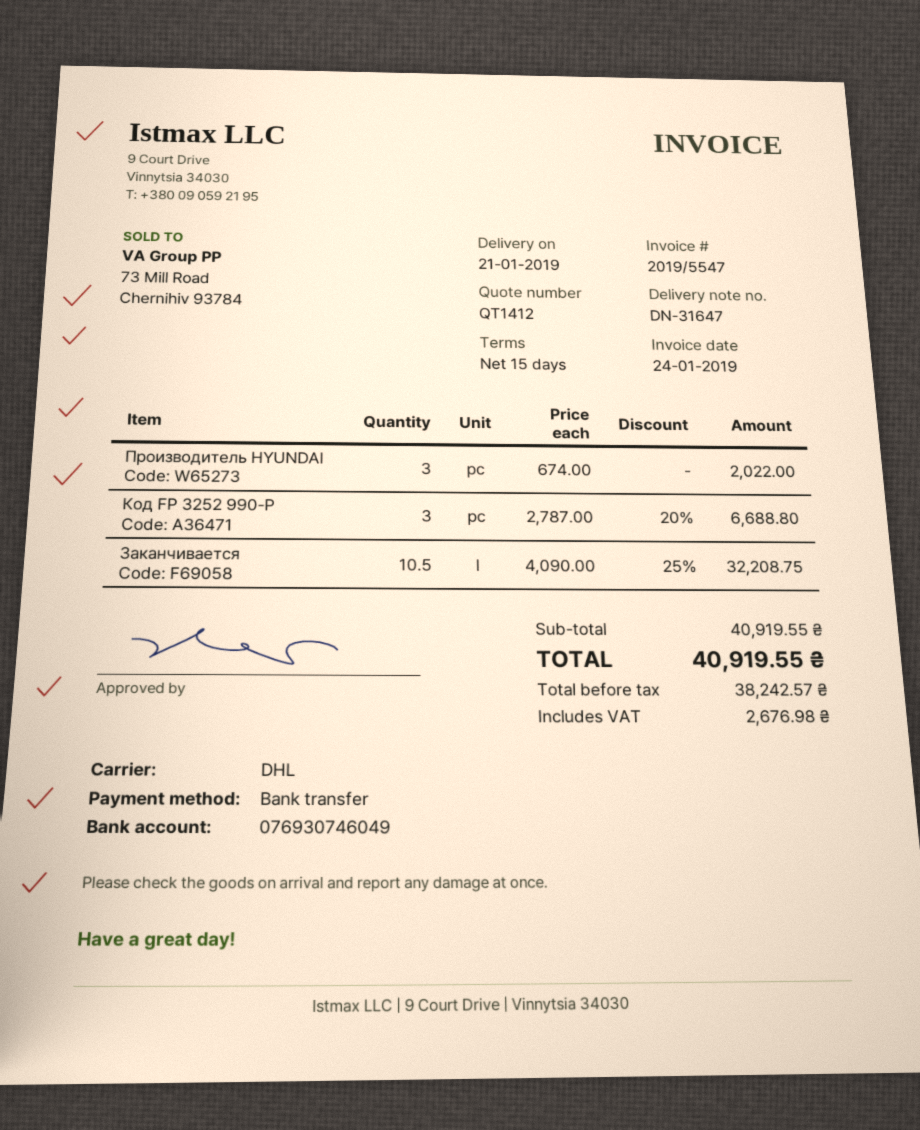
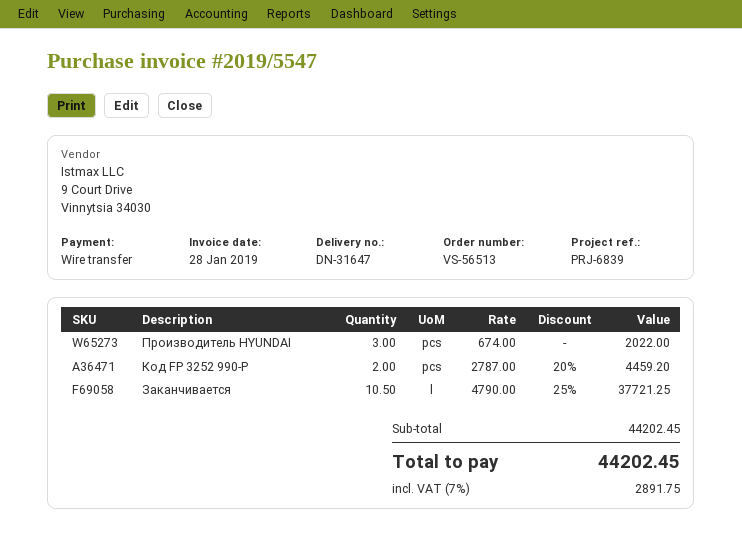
invoice date: 2019-01-24 -> 2019-01-28
Код FP 3252 990-P: 3 x 2787.00 - 20% = 6688.80 -> 2 x 2787.00 - 20% = 4459.20
Заканчивается: 10.5 x 4090.00 - 25% = 32208.75 -> 10.5 x 4790.00 - 25% = 37721.25
subtotal: 40919.55 -> 44202.45
tax: 2676.98 -> 2891.75
total: 40919.55 -> 44202.45

